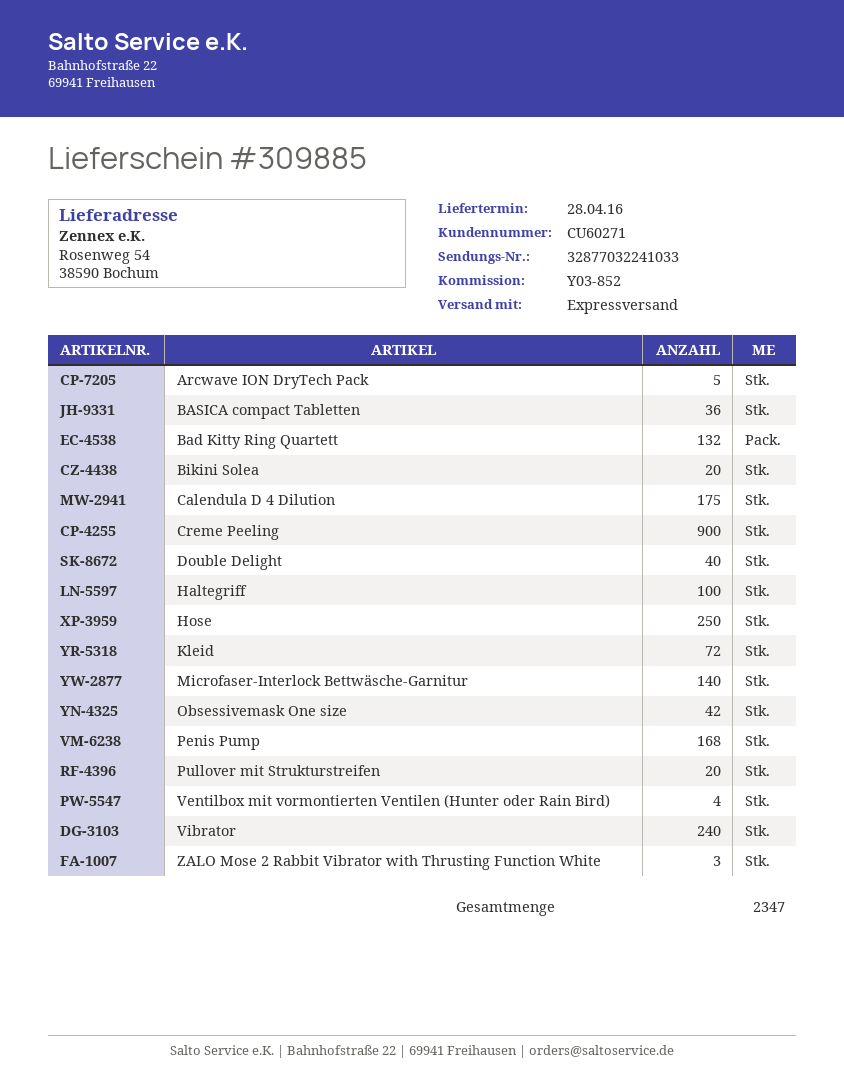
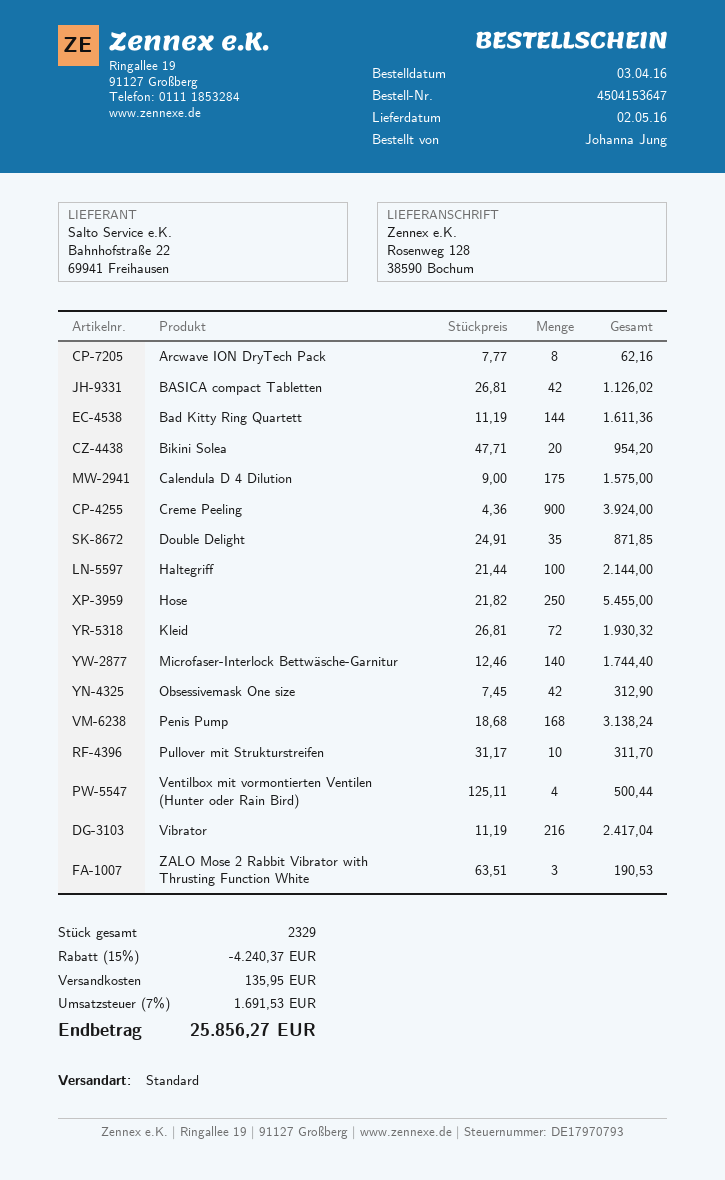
delivery date: 2016-04-28 -> 2016-05-02
shipping method: express -> standard
ship to: Rosenweg 54, 38590 Bochum -> Rosenweg 128, 38590 Bochum
Arcwave ION DryTech Pack: 5 -> 8
BASICA compact Tabletten: 36 -> 42
Bad Kitty Ring Quartett: 132 -> 144
Double Delight: 40 -> 35
Pullover mit Strukturstreifen: 20 -> 10
Vibrator: 240 -> 216
total quantity: 2347 -> 2329

